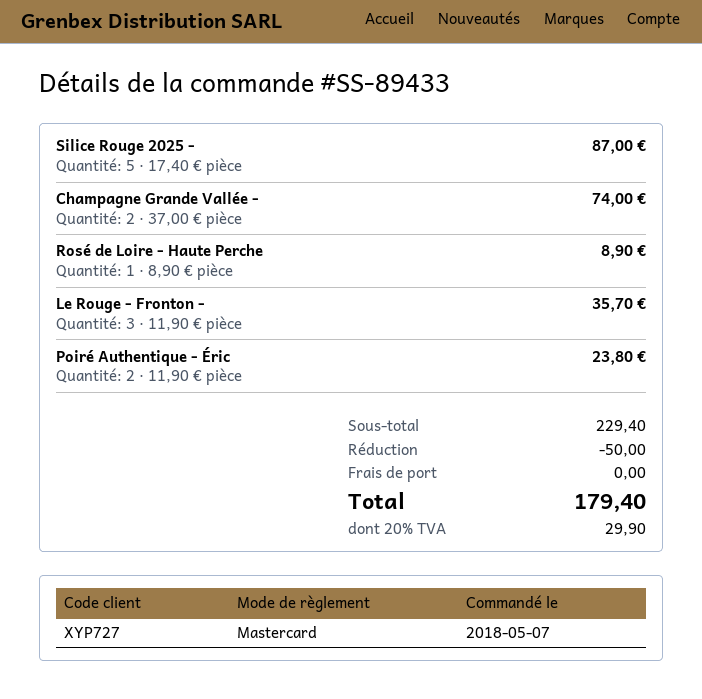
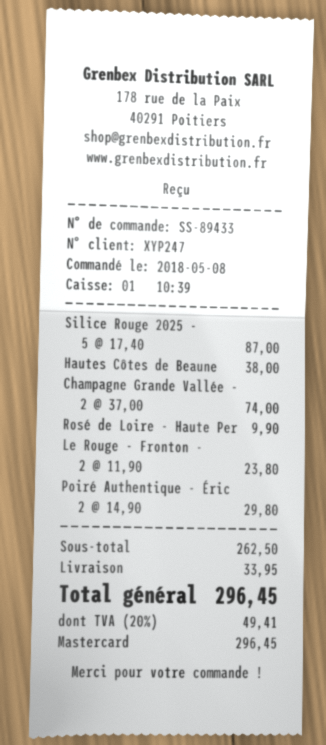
order date: 2018-05-07 -> 2018-05-08
customer number: XYP727 -> XYP247
Rosé de Loire - Haute Perche: 1 x 8.90 = 8.90 -> 1 x 9.90 = 9.90
Le Rouge - Fronton -: 3 x 11.90 = 35.70 -> 2 x 11.90 = 23.80
Poiré Authentique - Éric: 2 x 11.90 = 23.80 -> 2 x 14.90 = 29.80
Hautes Côtes de Beaune: none -> 1 x 38.00 = 38.00
subtotal: 229.40 -> 262.50
discount: 50.00 -> none
shipping: 0.00 -> 33.95
tax: 20% = 29.90 -> 20% = 49.41
total: 179.40 -> 296.45

